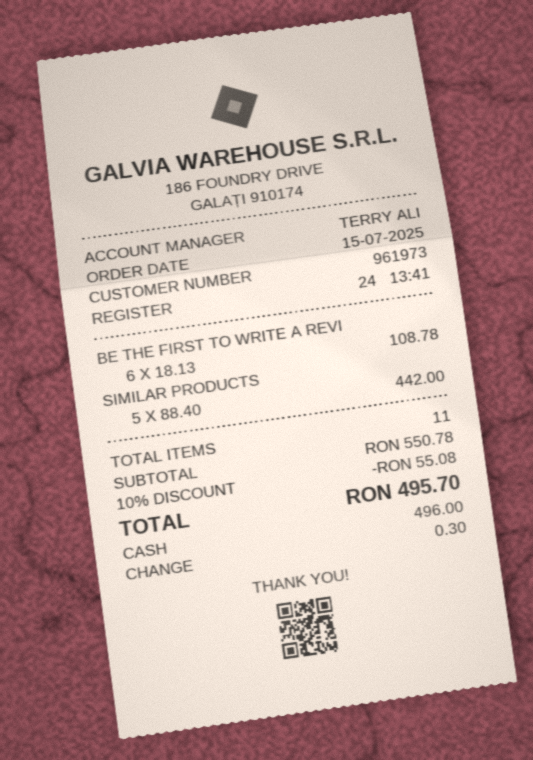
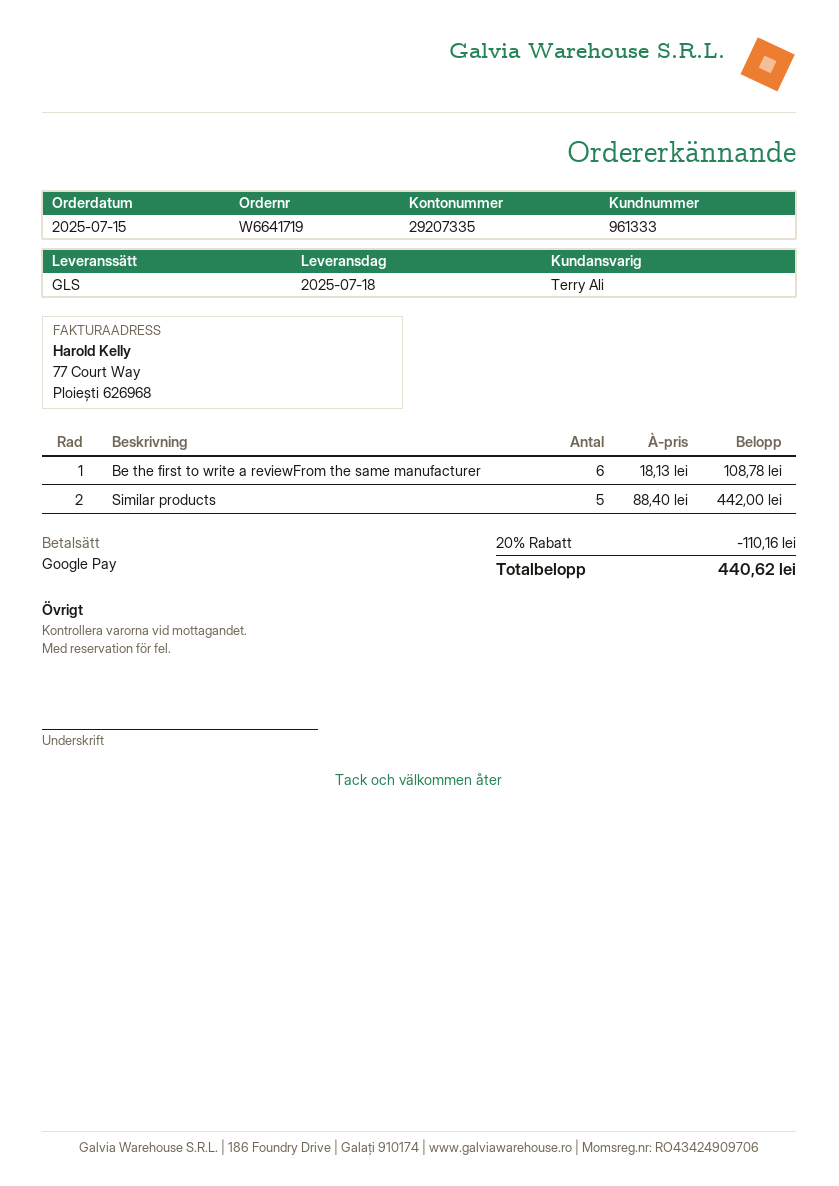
customer number: 961973 -> 961333
payment method: cash -> Google Pay
discount: 10% = 55.08 -> 20% = 110.16
total: 495.70 -> 440.62

